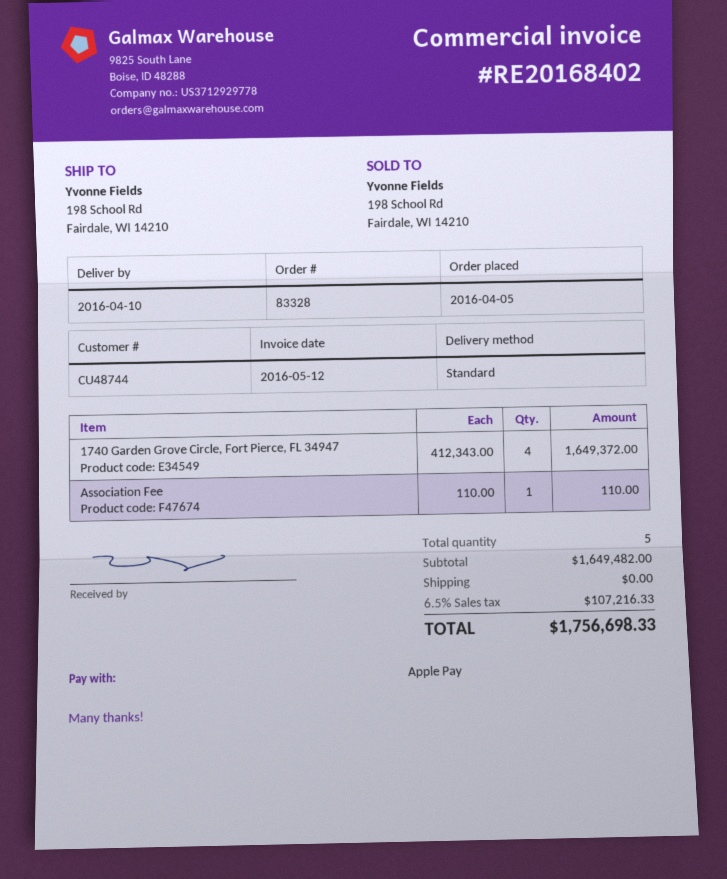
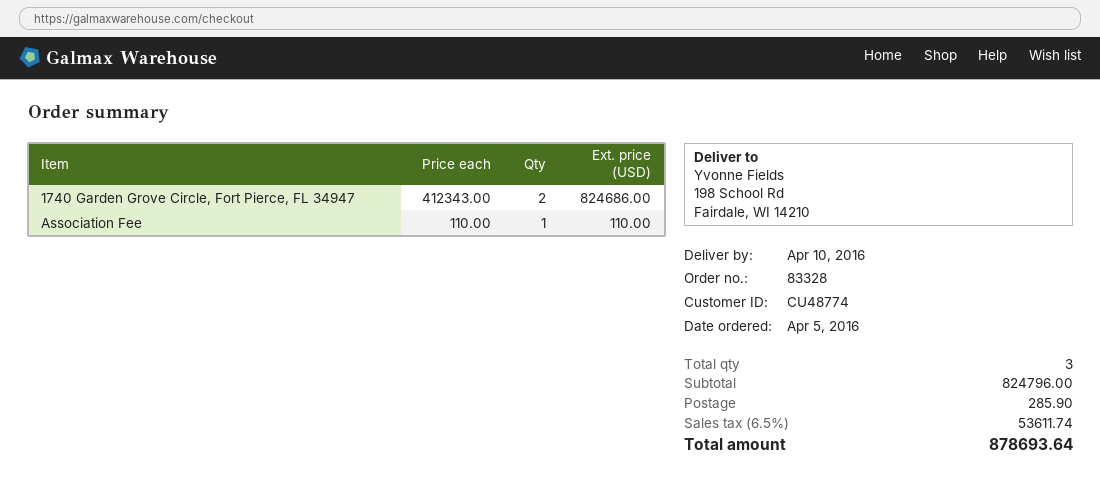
customer number: CU48744 -> CU48774
1740 Garden Grove Circle, Fort Pierce, FL 34947: 4 x 412343.00 = 1649372.00 -> 2 x 412343.00 = 824686.00
total quantity: 5 -> 3
subtotal: 1649482.00 -> 824796.00
shipping: 0.00 -> 285.90
tax: 6.5% = 107216.33 -> 6.5% = 53611.74
total: 1756698.33 -> 878693.64

